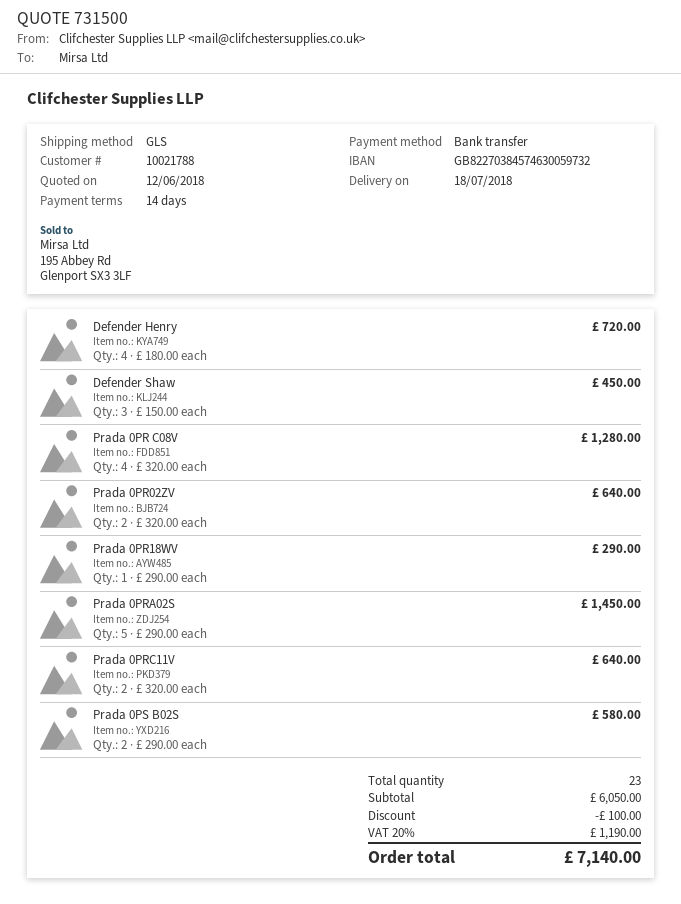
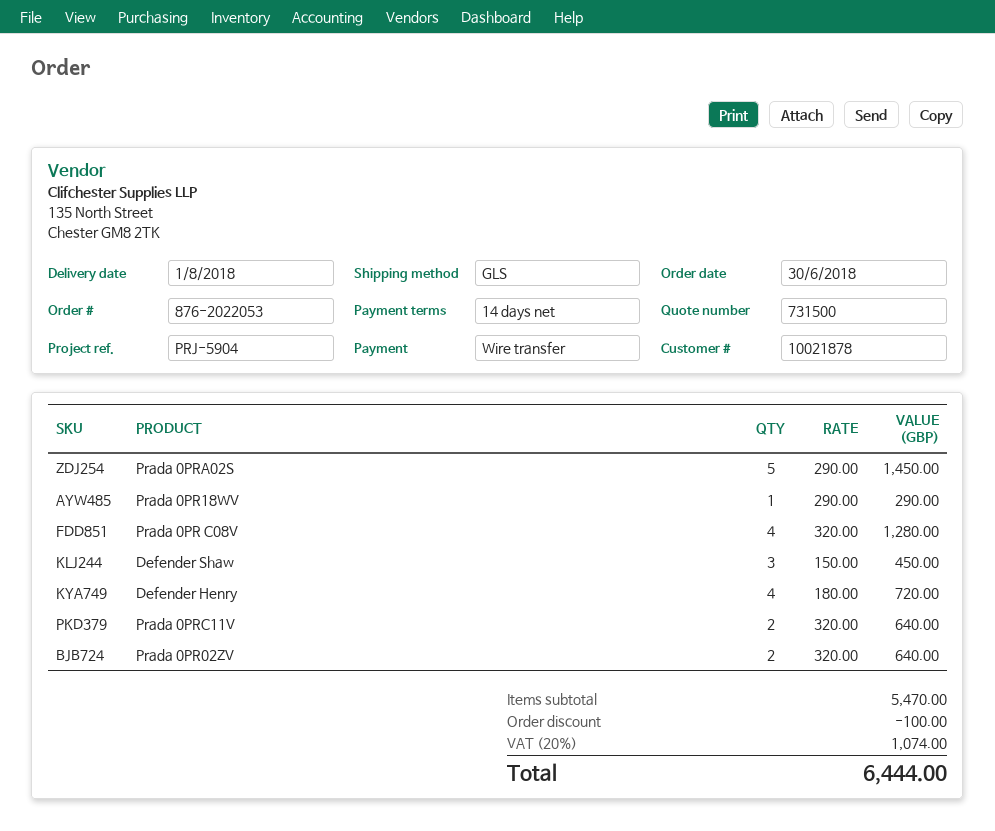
delivery date: 2018-07-18 -> 2018-08-01
customer number: 10021788 -> 10021878
Prada 0PS B02S: 2 x 290.00 = 580.00 -> none
subtotal: 6050.00 -> 5470.00
tax: 20% = 1190.00 -> 20% = 1074.00
total: 7140.00 -> 6444.00

